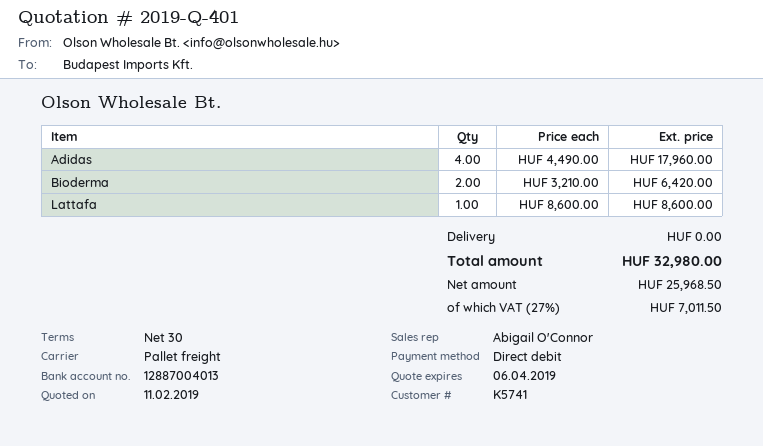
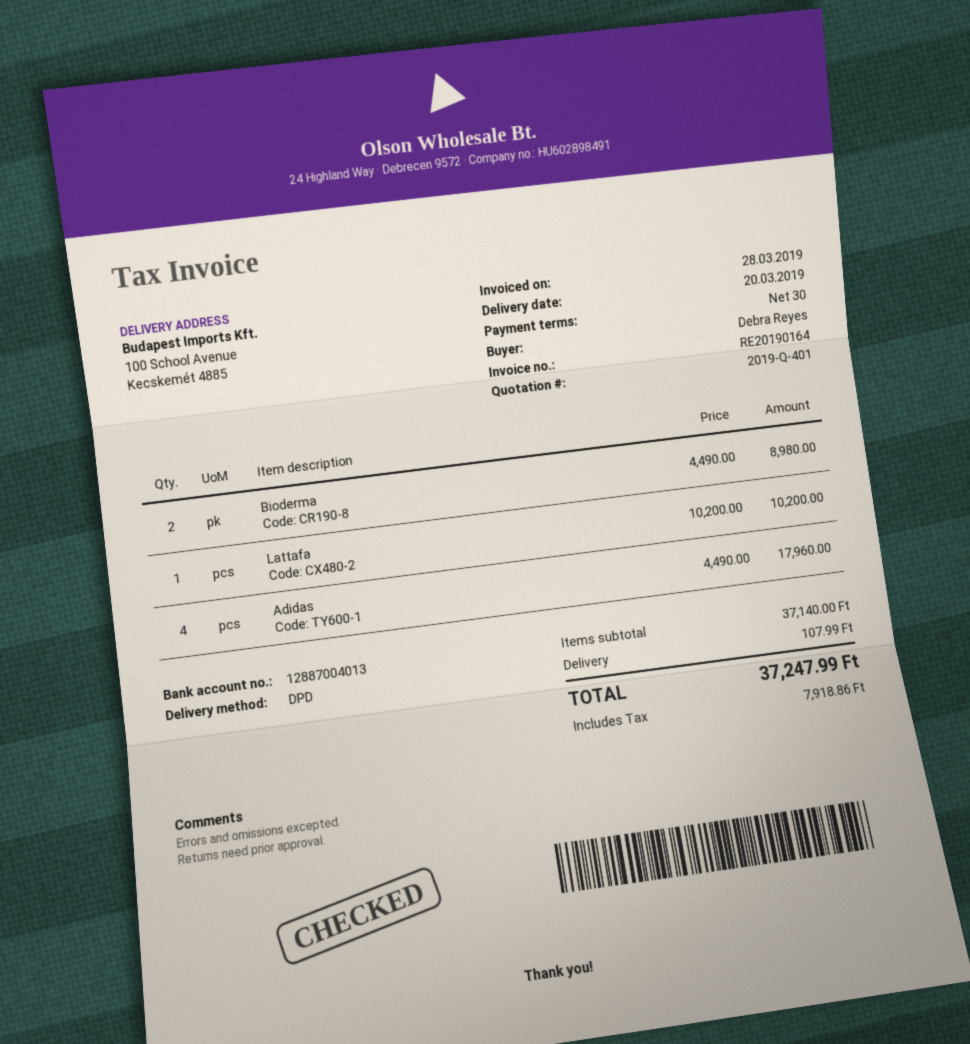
shipping method: pallet freight -> DPD
Bioderma: 2 x 3210.00 = 6420.00 -> 2 x 4490.00 = 8980.00
Lattafa: 1 x 8600.00 = 8600.00 -> 1 x 10200.00 = 10200.00
shipping: 0.00 -> 107.99
tax: 7011.50 -> 7918.86
total: 32980.00 -> 37247.99

